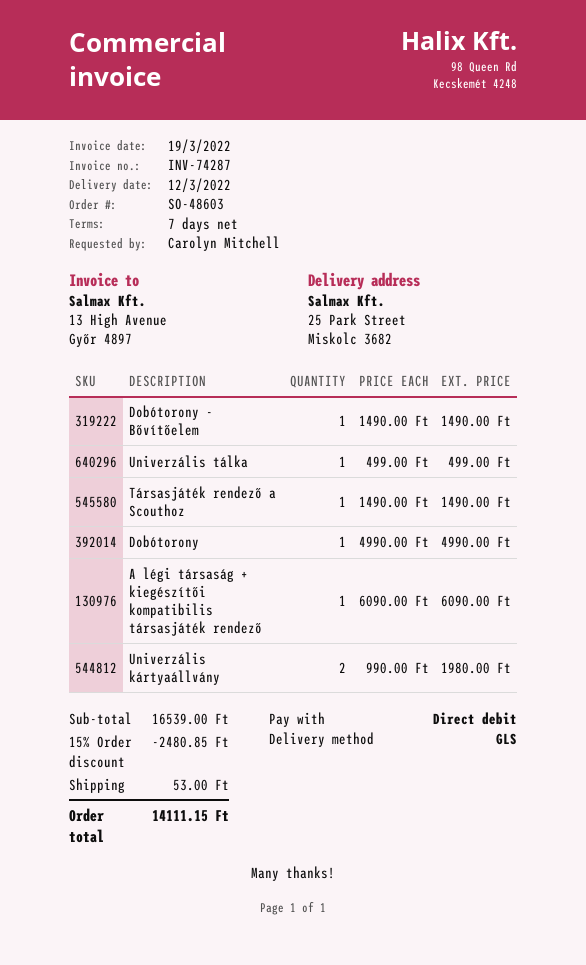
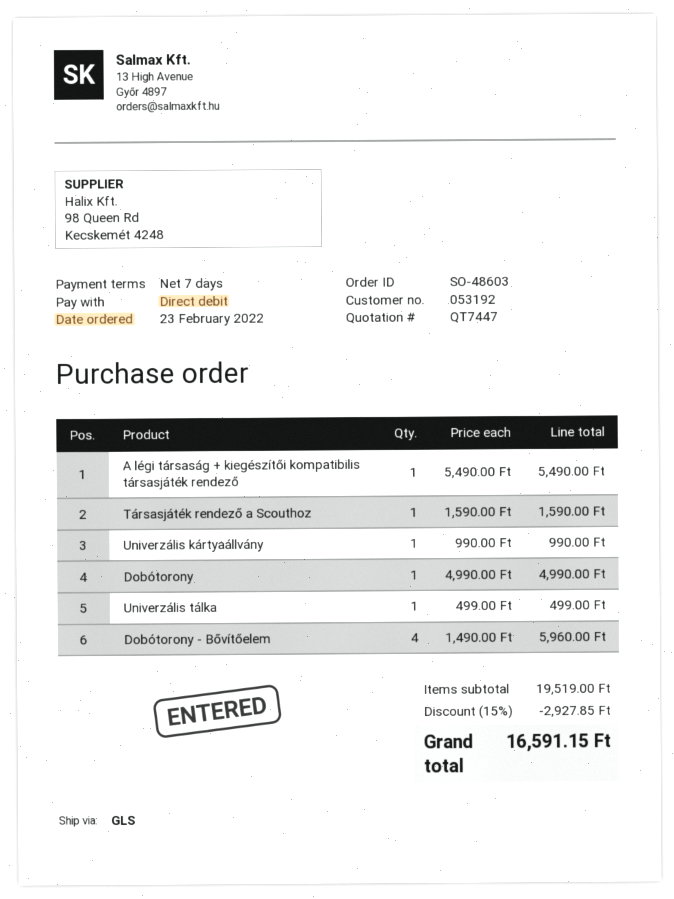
Dobótorony - Bővítőelem: 1 x 1490.00 = 1490.00 -> 4 x 1490.00 = 5960.00
Társasjáték rendező a Scouthoz: 1 x 1490.00 = 1490.00 -> 1 x 1590.00 = 1590.00
A légi társaság + kiegészítői kompatibilis társasjáték rendező: 1 x 6090.00 = 6090.00 -> 1 x 5490.00 = 5490.00
Univerzális kártyaállvány: 2 x 990.00 = 1980.00 -> 1 x 990.00 = 990.00
subtotal: 16539.00 -> 19519.00
discount: 15% = 2480.85 -> 15% = 2927.85
shipping: 53.00 -> none
total: 14111.15 -> 16591.15

